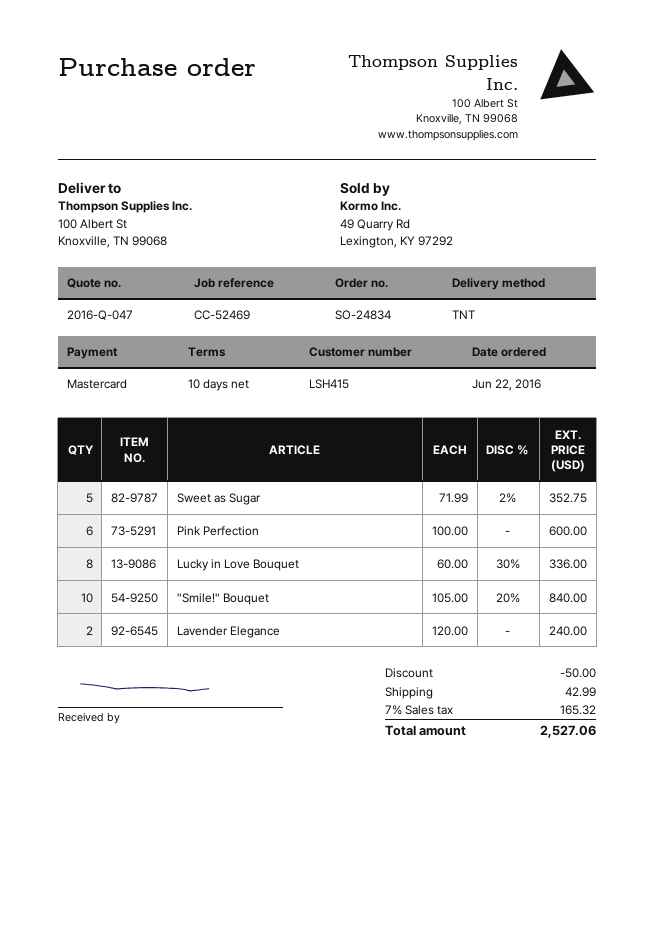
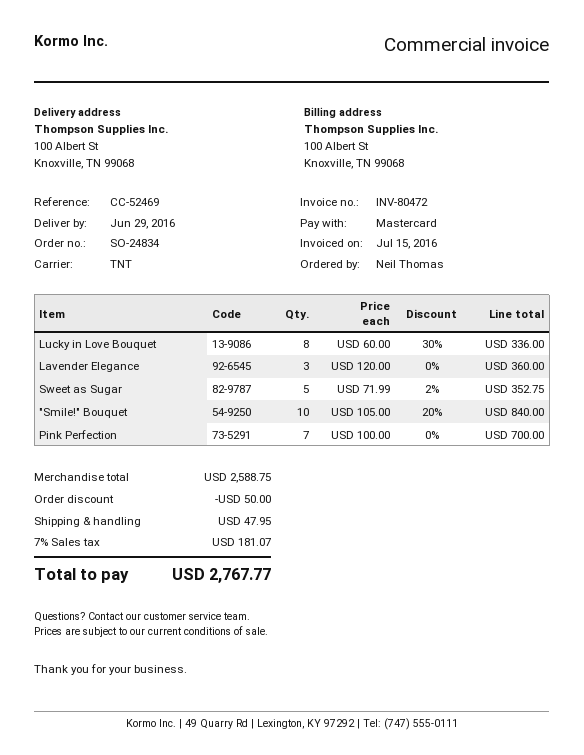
Pink Perfection: 6 x 100.00 = 600.00 -> 7 x 100.00 = 700.00
Lavender Elegance: 2 x 120.00 = 240.00 -> 3 x 120.00 = 360.00
shipping: 42.99 -> 47.95
tax: 7% = 165.32 -> 7% = 181.07
total: 2527.06 -> 2767.77

